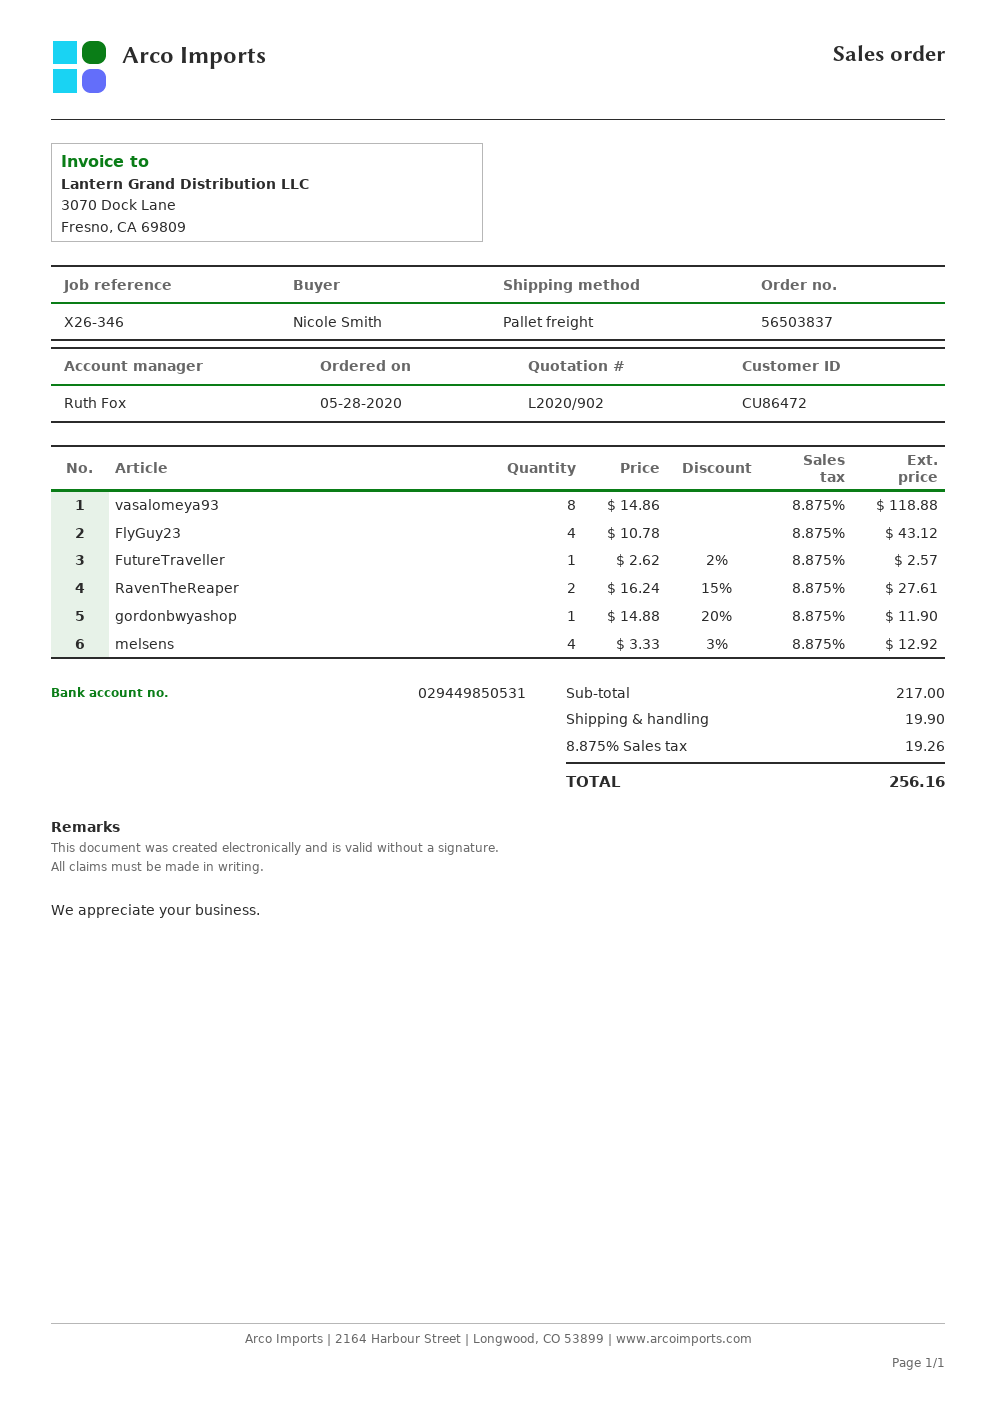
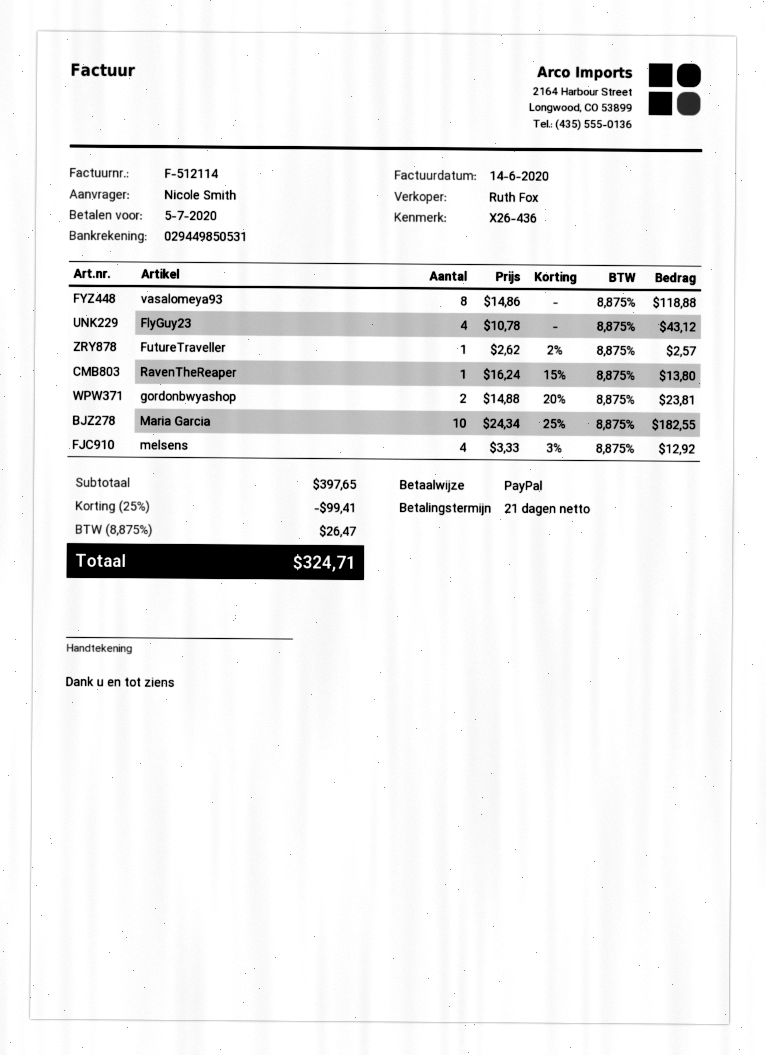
reference: X26-346 -> X26-436
RavenTheReaper: 2 x 16.24 - 15% = 27.61 -> 1 x 16.24 - 15% = 13.80
gordonbwyashop: 1 x 14.88 - 20% = 11.90 -> 2 x 14.88 - 20% = 23.81
Maria Garcia: none -> 10 x 24.34 - 25% = 182.55
subtotal: 217.00 -> 397.65
discount: none -> 25% = 99.41
shipping: 19.90 -> none
tax: 8.875% = 19.26 -> 8.875% = 26.47
total: 256.16 -> 324.71

